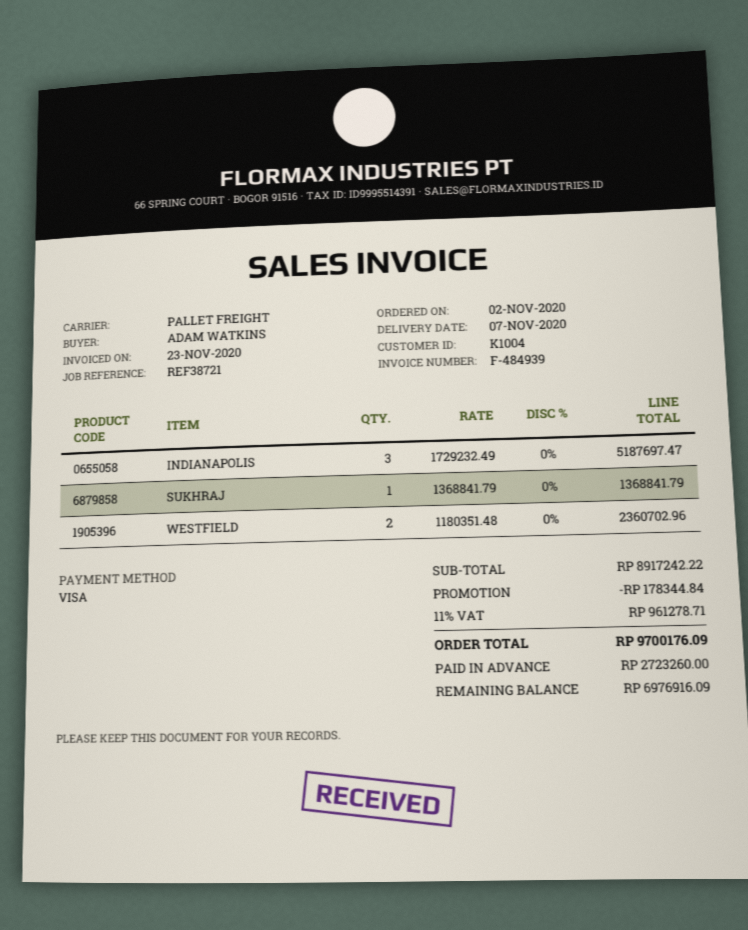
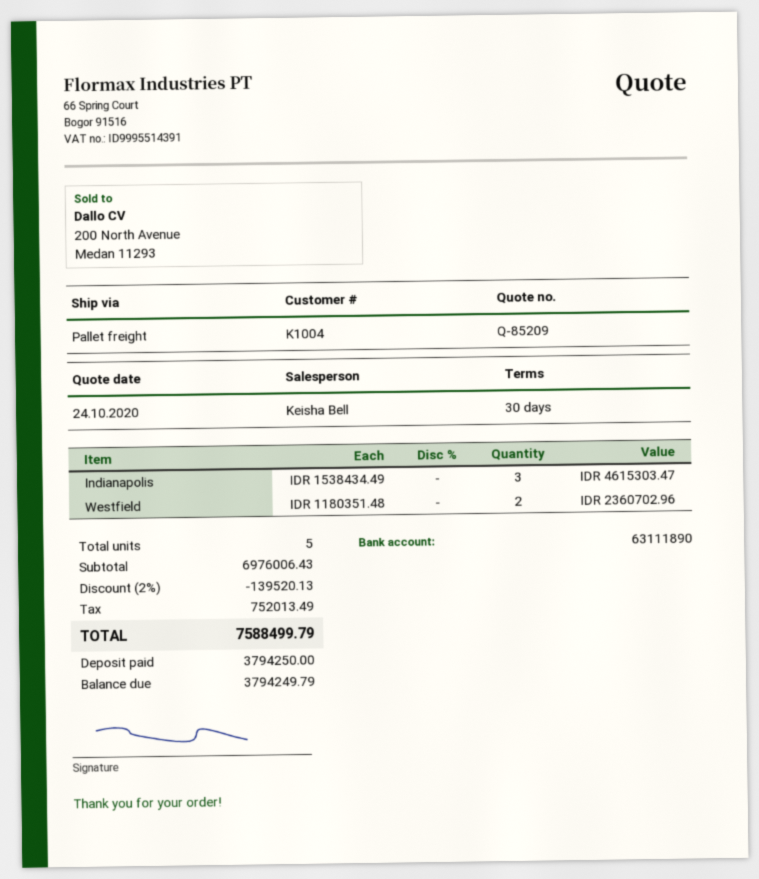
INDIANAPOLIS: 3 x 1729232.49 = 5187697.47 -> 3 x 1538434.49 = 4615303.47
SUKHRAJ: 1 x 1368841.79 = 1368841.79 -> none
subtotal: 8917242.22 -> 6976006.43
discount: 178344.84 -> 139520.13
tax: 961278.71 -> 752013.49
total: 9700176.09 -> 7588499.79
deposit: 2723260.00 -> 3794250.00
balance: 6976916.09 -> 3794249.79

